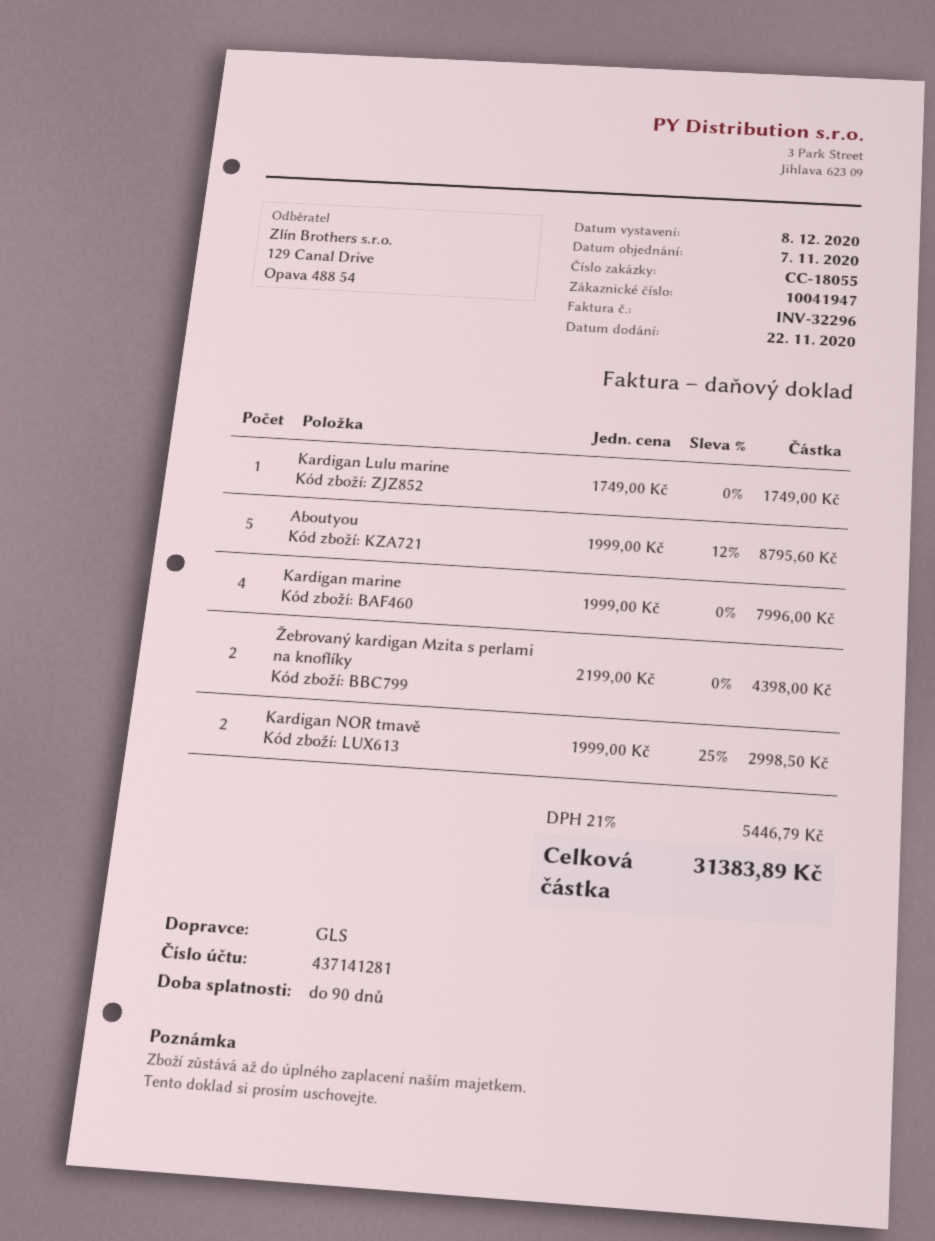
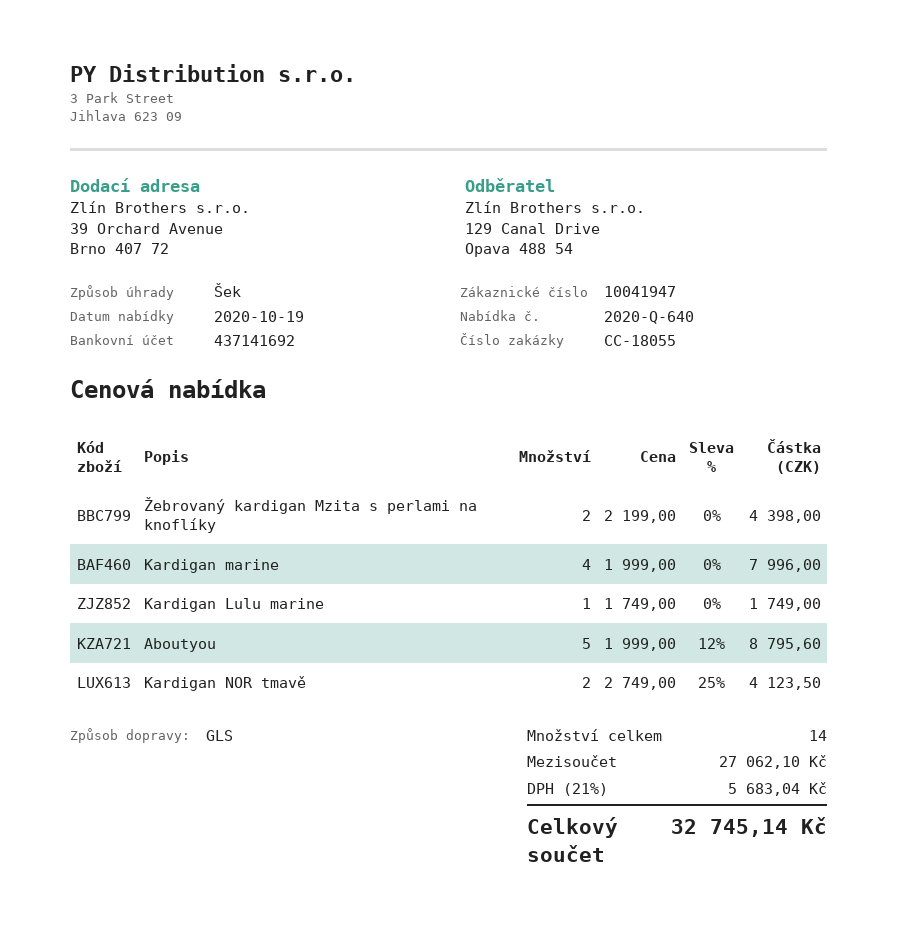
bank account: 437141281 -> 437141692
Kardigan NOR tmavě: 2 x 1999.00 - 25% = 2998.50 -> 2 x 2749.00 - 25% = 4123.50
tax: 21% = 5446.79 -> 21% = 5683.04
total: 31383.89 -> 32745.14

